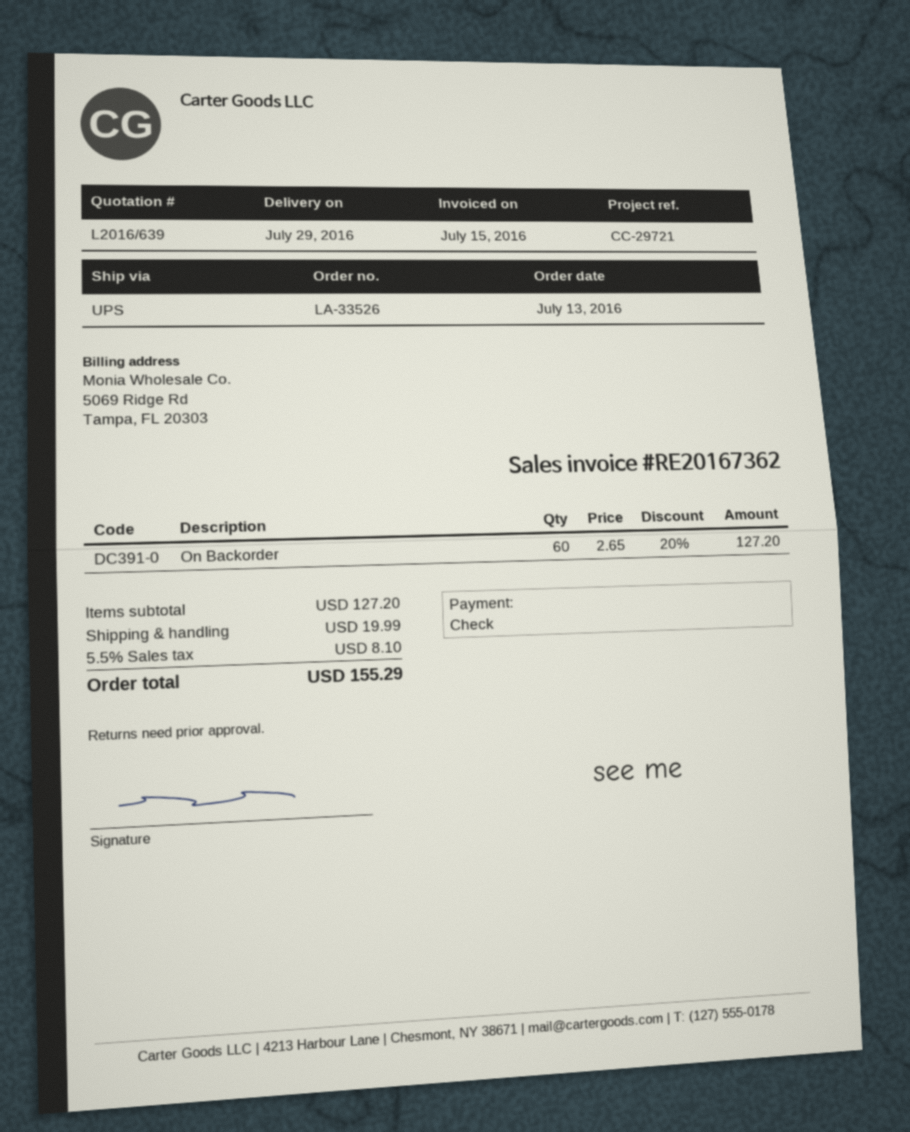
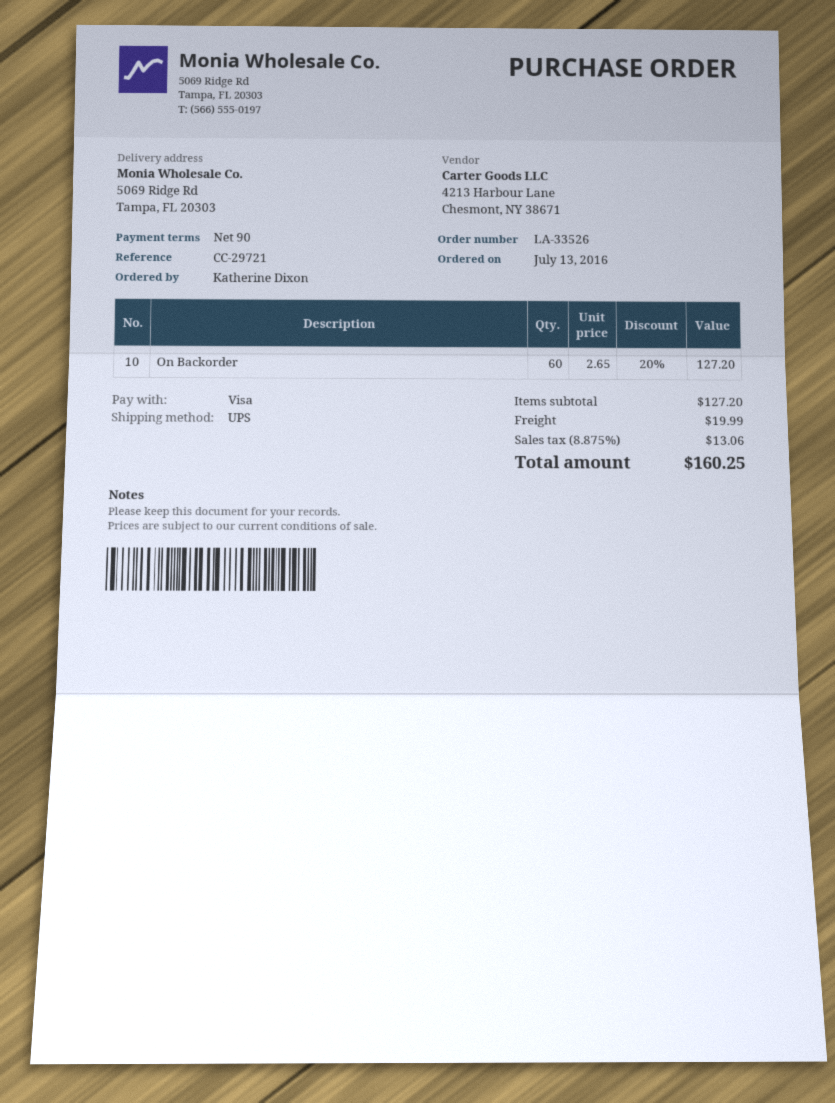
payment method: cheque -> Visa
tax: 5.5% = 8.10 -> 8.875% = 13.06
total: 155.29 -> 160.25

